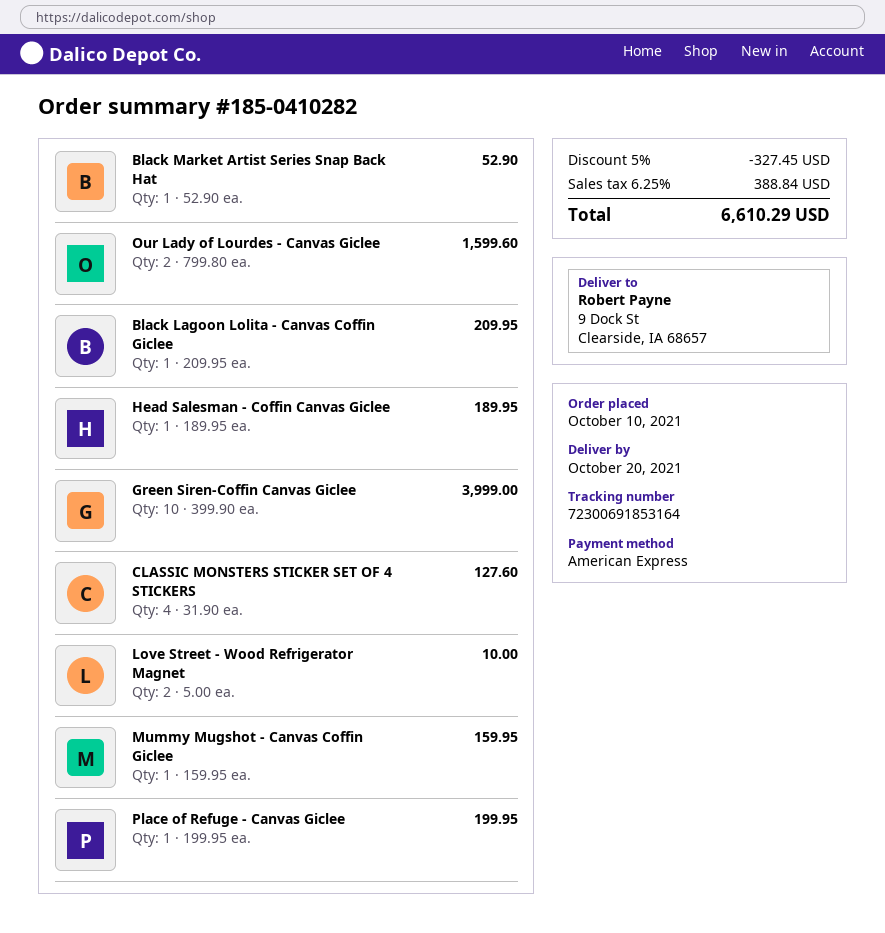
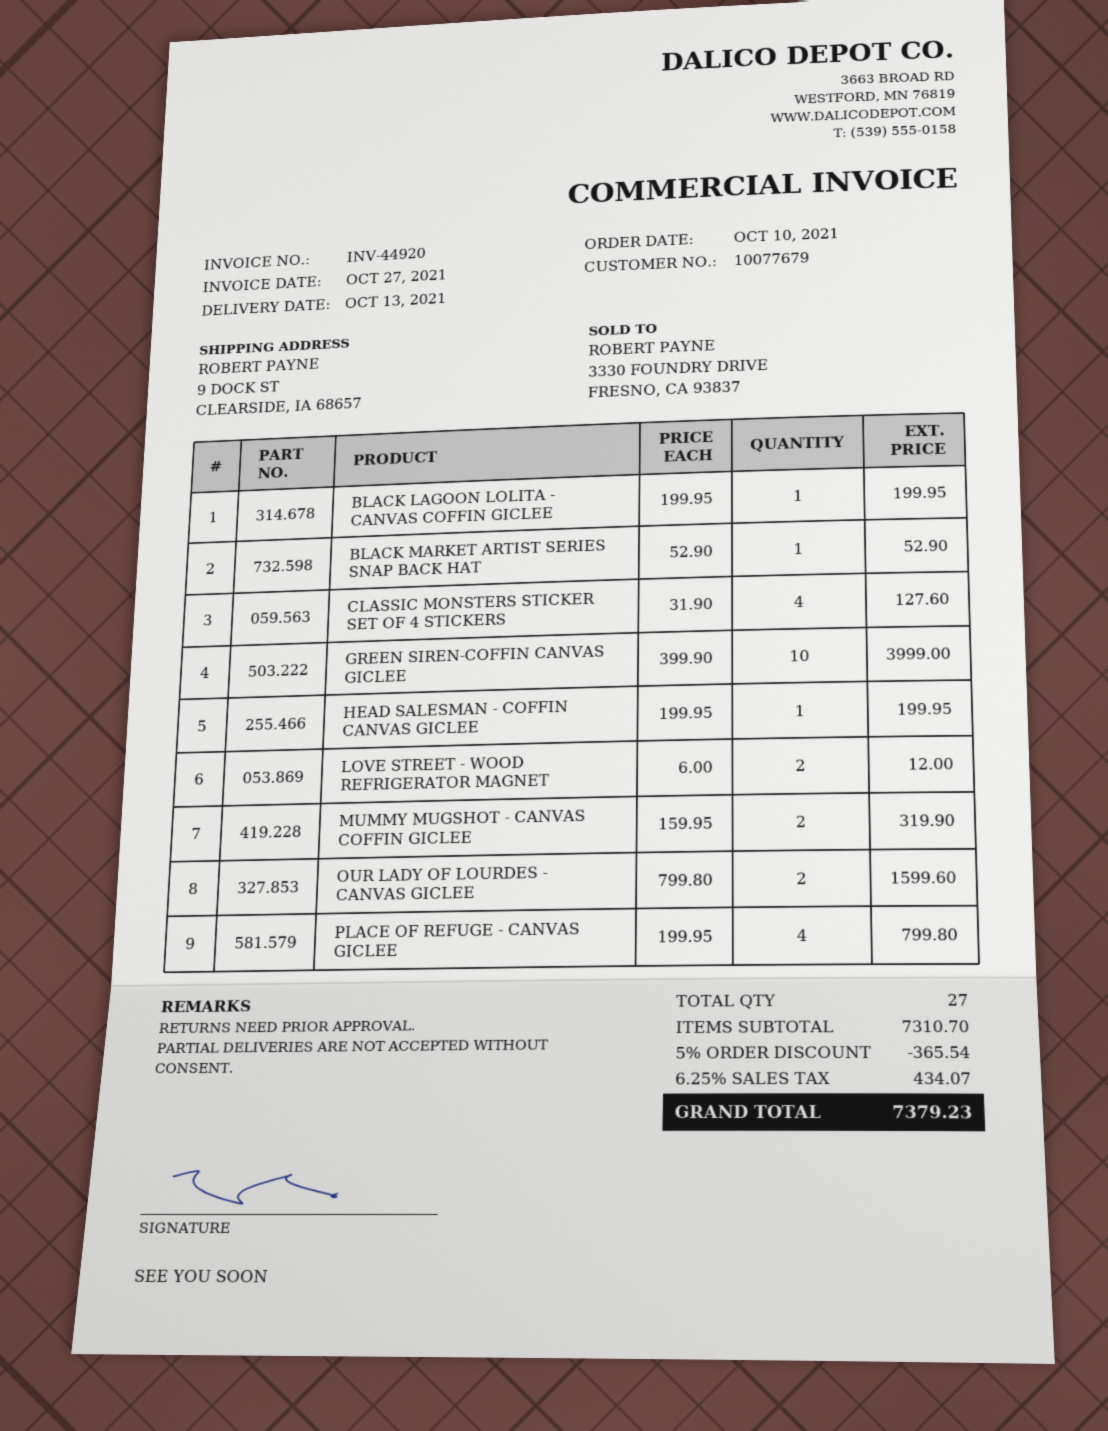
delivery date: 2021-10-20 -> 2021-10-13
Black Lagoon Lolita - Canvas Coffin Giclee: 1 x 209.95 = 209.95 -> 1 x 199.95 = 199.95
Head Salesman - Coffin Canvas Giclee: 1 x 189.95 = 189.95 -> 1 x 199.95 = 199.95
Love Street - Wood Refrigerator Magnet: 2 x 5.00 = 10.00 -> 2 x 6.00 = 12.00
Mummy Mugshot - Canvas Coffin Giclee: 1 x 159.95 = 159.95 -> 2 x 159.95 = 319.90
Place of Refuge - Canvas Giclee: 1 x 199.95 = 199.95 -> 4 x 199.95 = 799.80
discount: 5% = 327.45 -> 5% = 365.54
tax: 6.25% = 388.84 -> 6.25% = 434.07
total: 6610.29 -> 7379.23

